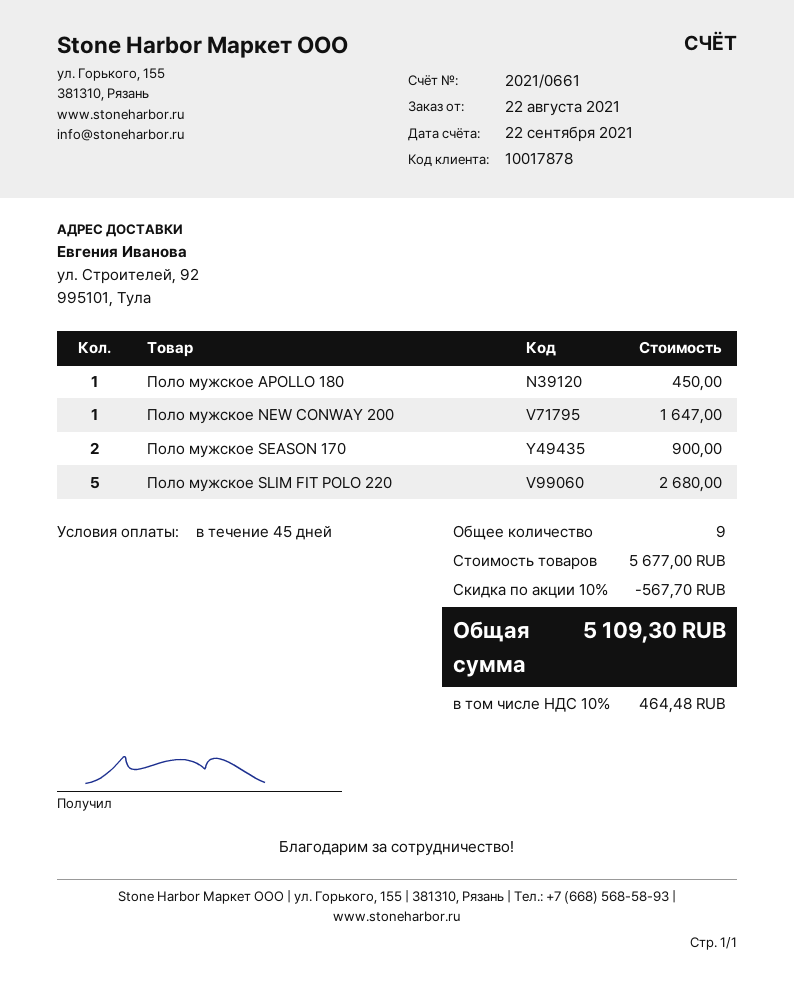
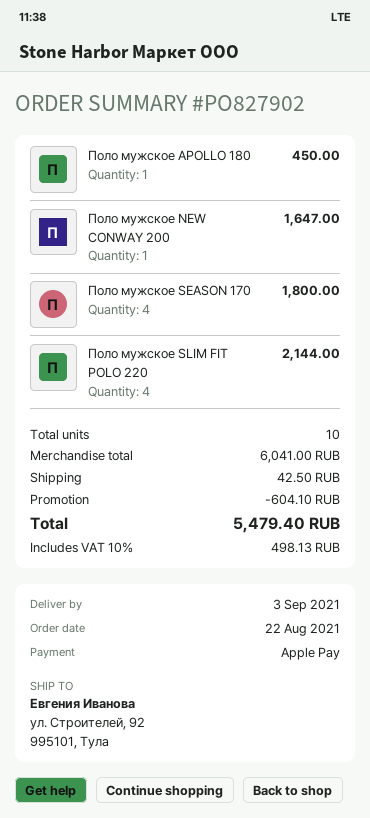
Поло мужское SEASON 170: 2 for 900.00 -> 4 for 1800.00
Поло мужское SLIM FIT POLO 220: 5 for 2680.00 -> 4 for 2144.00
total quantity: 9 -> 10
subtotal: 5677.00 -> 6041.00
discount: 567.70 -> 604.10
shipping: none -> 42.50
tax: 10% = 464.48 -> 10% = 498.13
total: 5109.30 -> 5479.40

